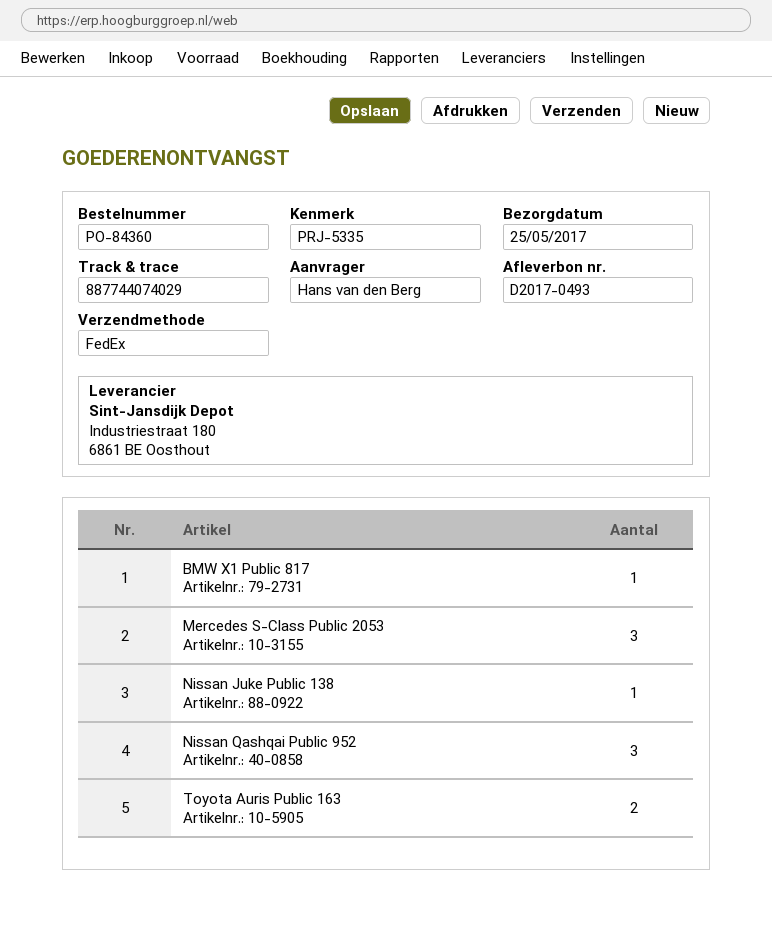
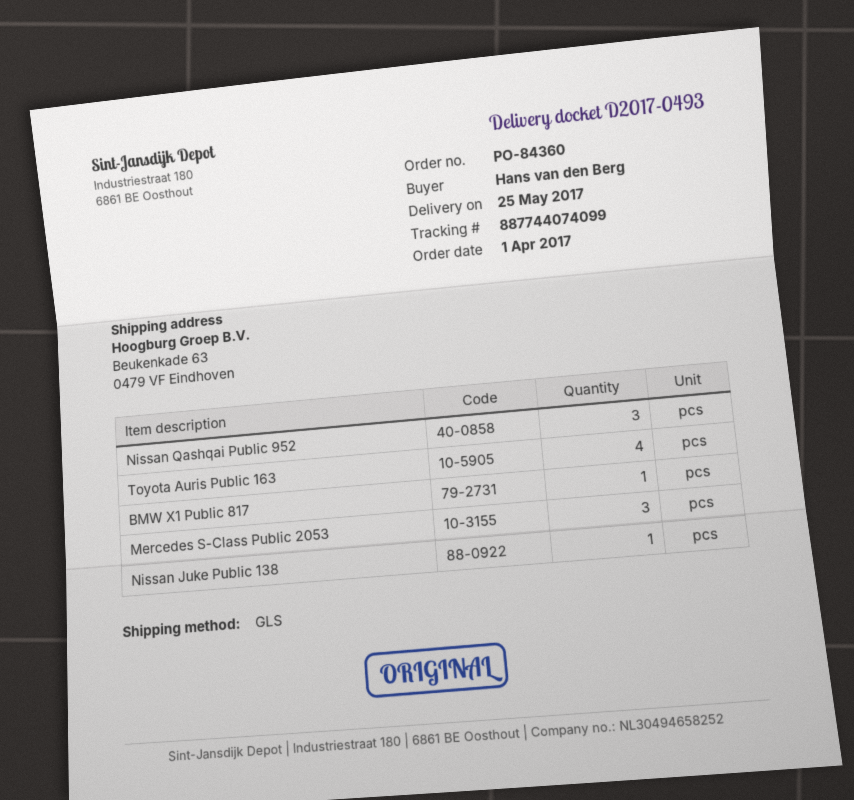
shipping method: FedEx -> GLS
tracking number: 887744074029 -> 887744074099
Toyota Auris Public 163: 2 -> 4

